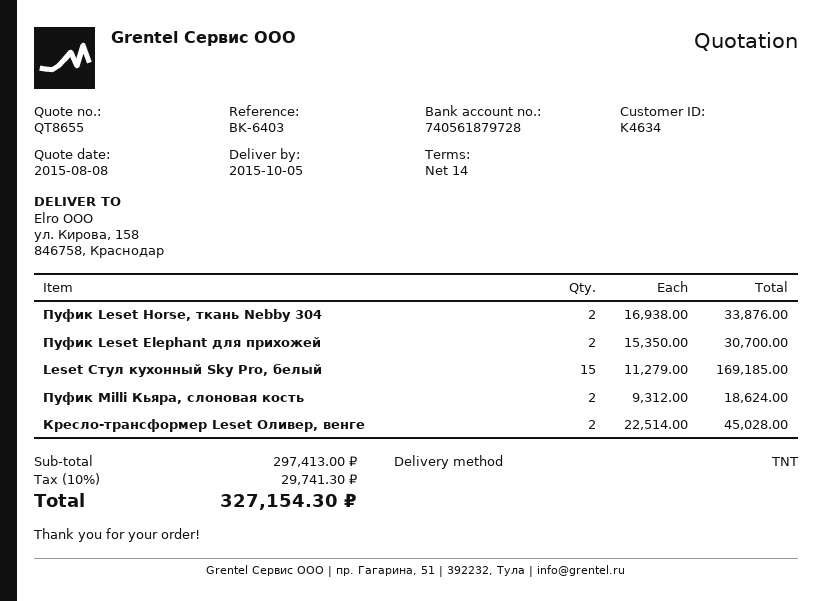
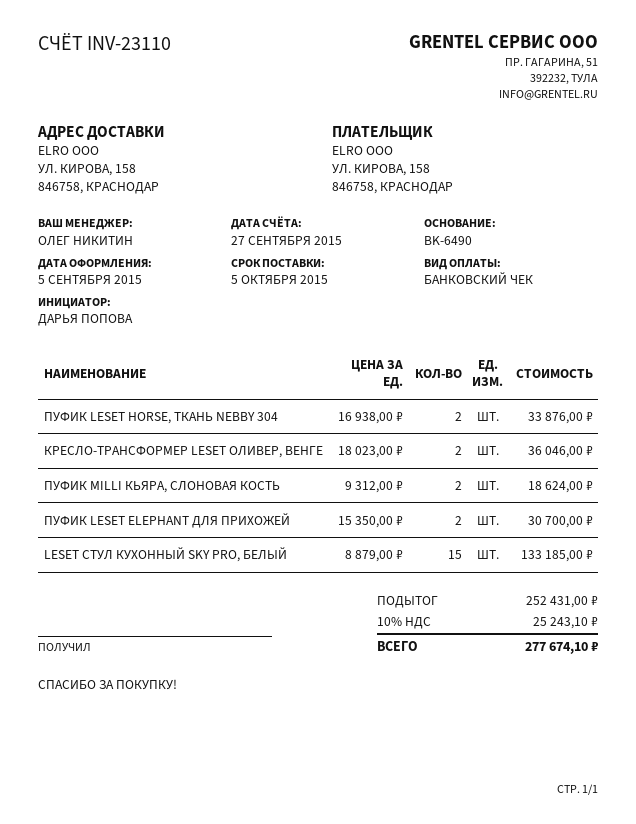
reference: BK-6403 -> BK-6490
Leset Стул кухонный Sky Pro, белый: 15 x 11279.00 = 169185.00 -> 15 x 8879.00 = 133185.00
Кресло-трансформер Leset Оливер, венге: 2 x 22514.00 = 45028.00 -> 2 x 18023.00 = 36046.00
subtotal: 297413.00 -> 252431.00
tax: 10% = 29741.30 -> 10% = 25243.10
total: 327154.30 -> 277674.10

